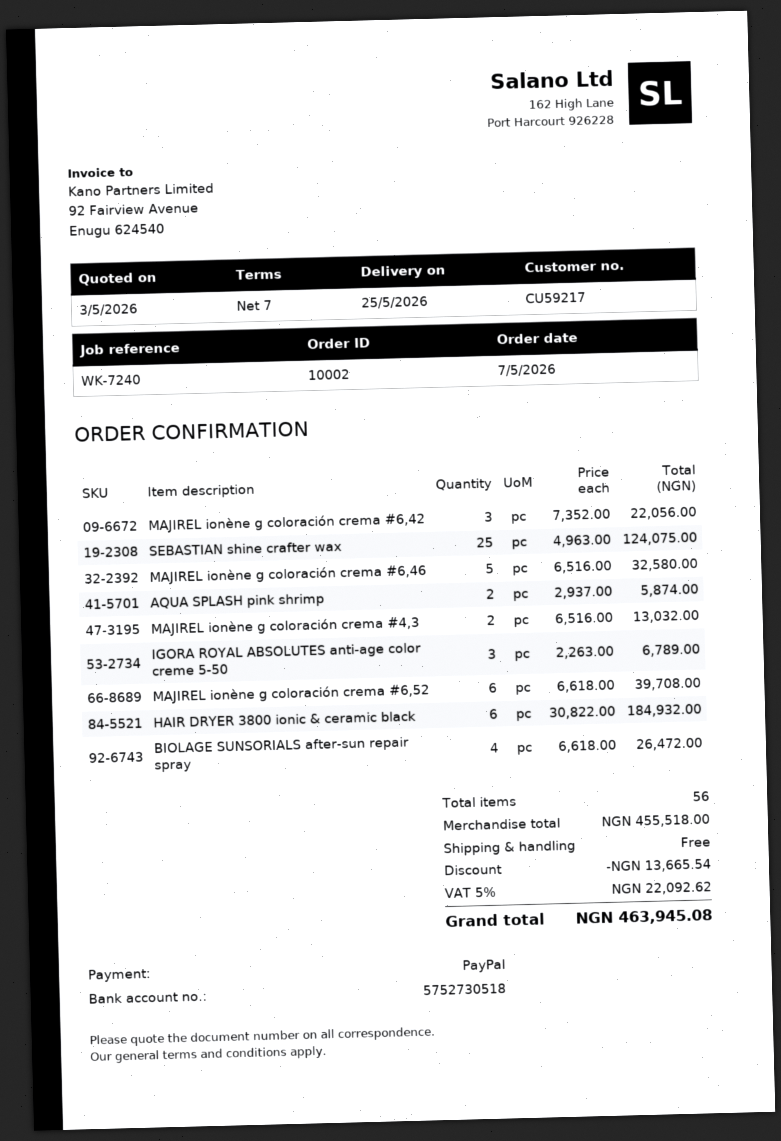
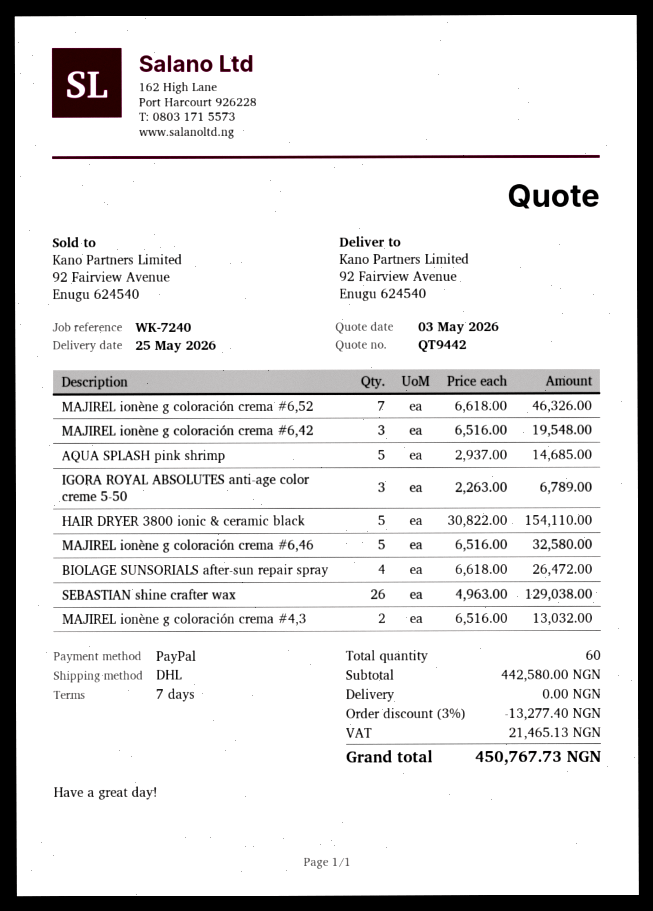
MAJIREL ionène g coloración crema #6,42: 3 x 7352.00 = 22056.00 -> 3 x 6516.00 = 19548.00
SEBASTIAN shine crafter wax: 25 x 4963.00 = 124075.00 -> 26 x 4963.00 = 129038.00
AQUA SPLASH pink shrimp: 2 x 2937.00 = 5874.00 -> 5 x 2937.00 = 14685.00
MAJIREL ionène g coloración crema #6,52: 6 x 6618.00 = 39708.00 -> 7 x 6618.00 = 46326.00
HAIR DRYER 3800 ionic & ceramic black: 6 x 30822.00 = 184932.00 -> 5 x 30822.00 = 154110.00
total quantity: 56 -> 60
subtotal: 455518.00 -> 442580.00
discount: 13665.54 -> 13277.40
tax: 22092.62 -> 21465.13
total: 463945.08 -> 450767.73

